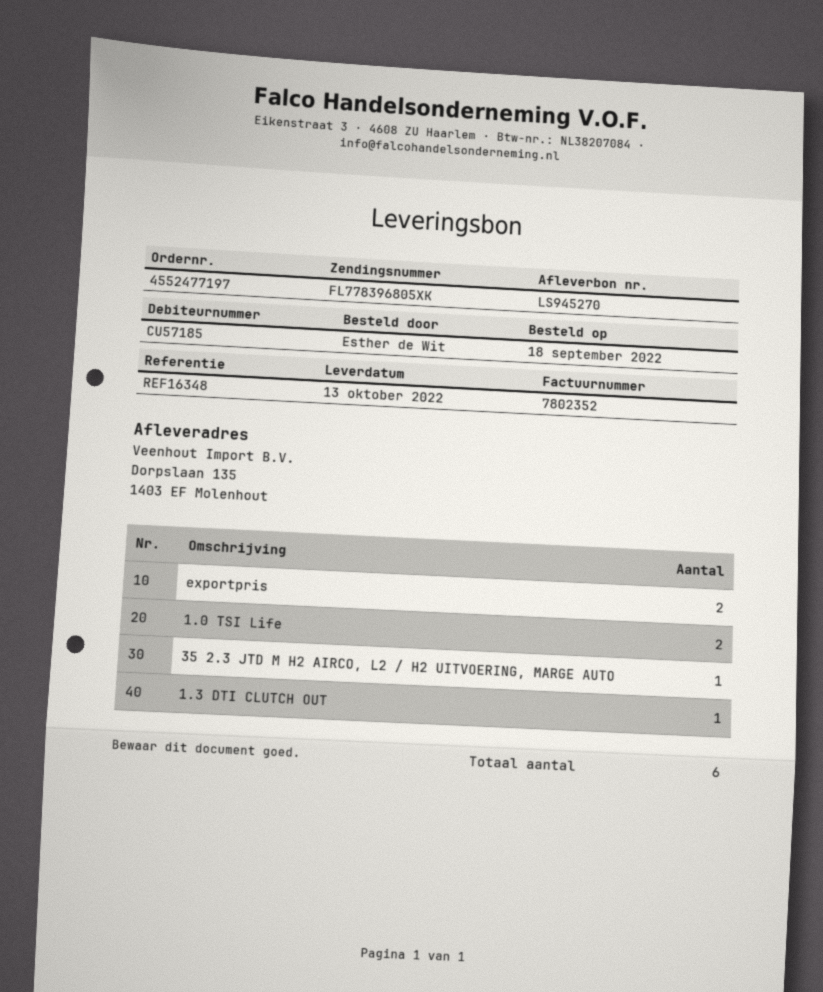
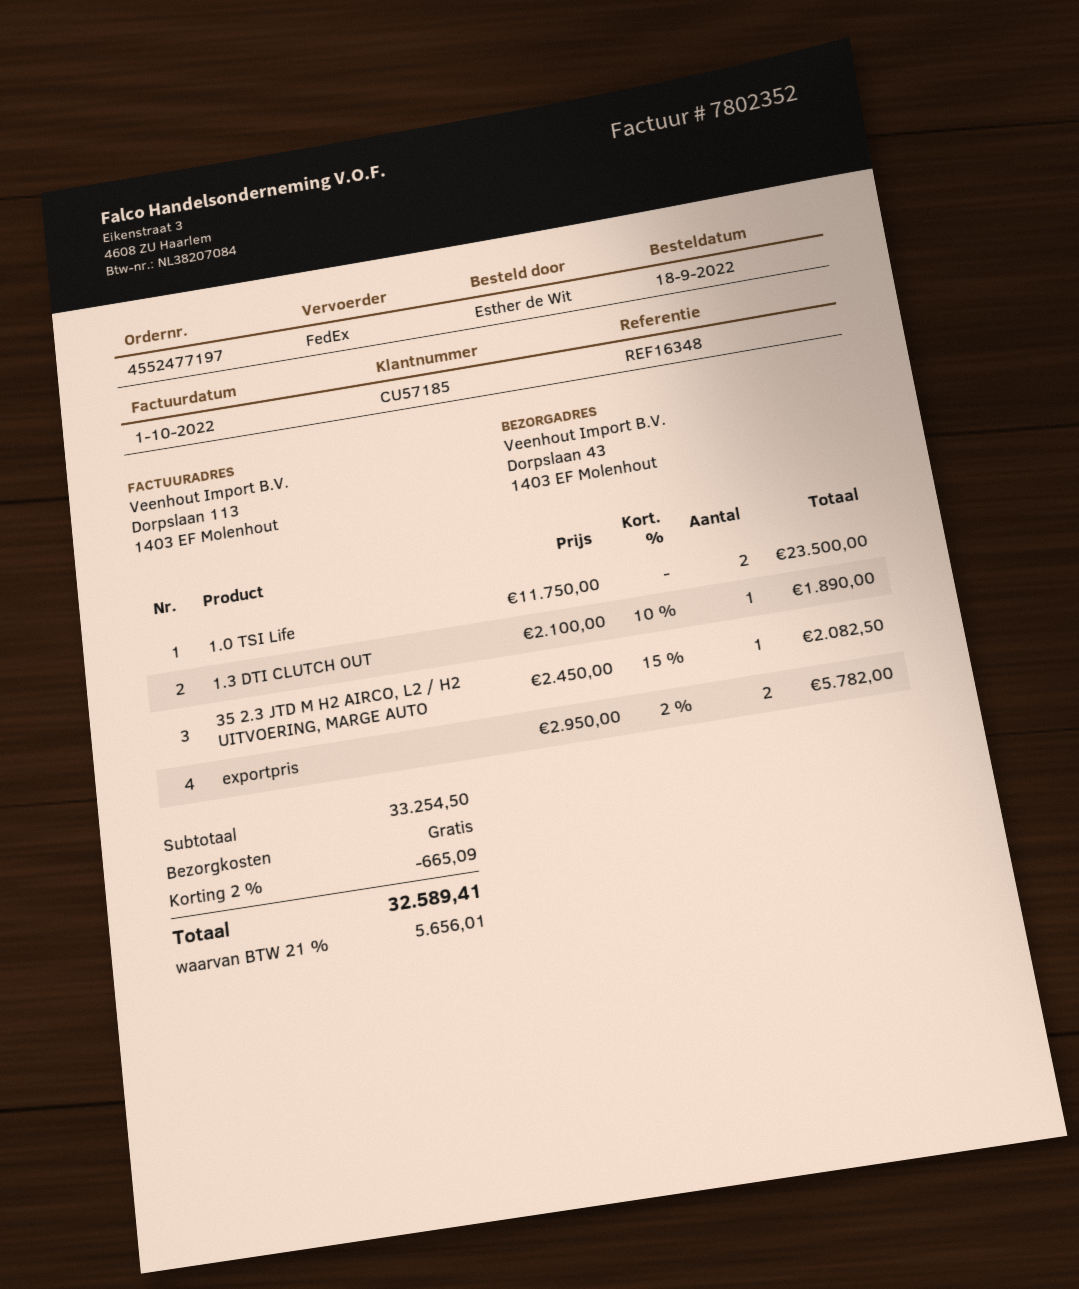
ship to: Dorpslaan 135, 1403 EF Molenhout -> Dorpslaan 43, 1403 EF Molenhout

